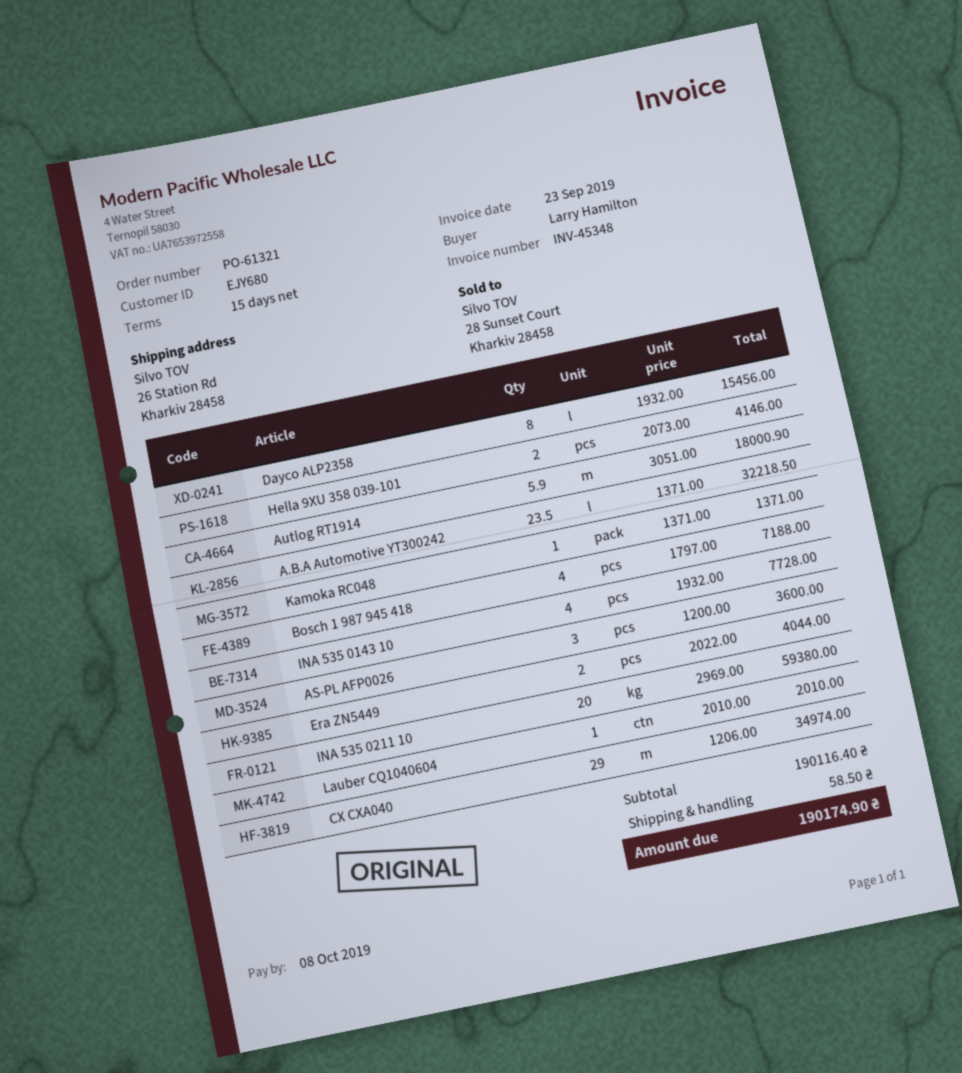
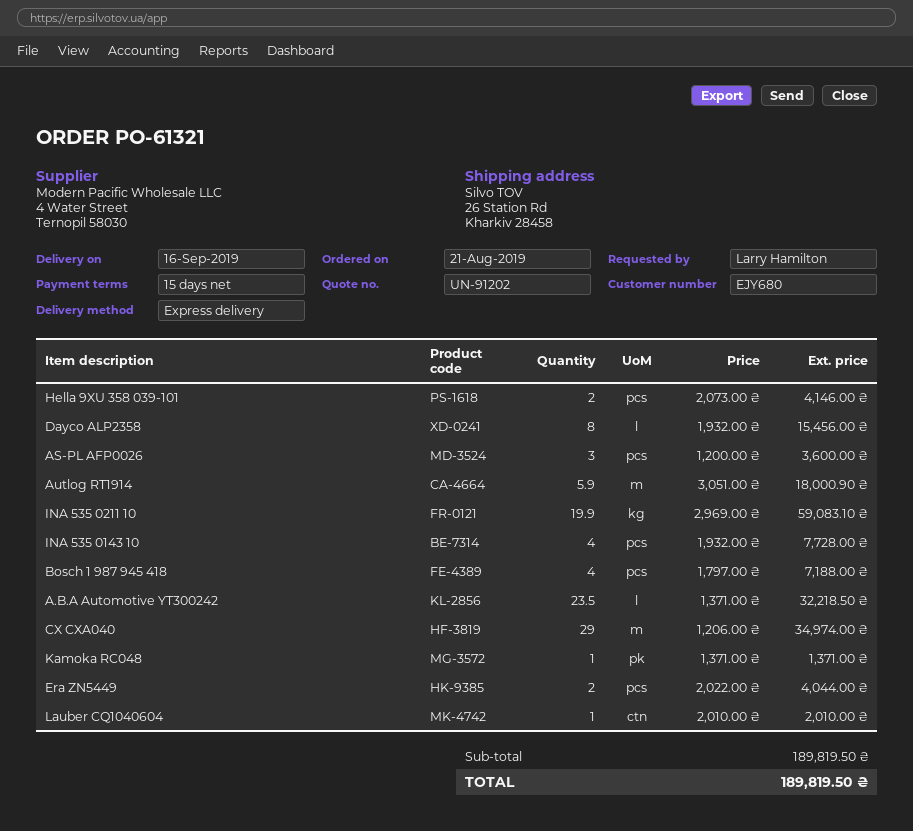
INA 535 0211 10: 20 x 2969.00 = 59380.00 -> 19.9 x 2969.00 = 59083.10
subtotal: 190116.40 -> 189819.50
shipping: 58.50 -> none
total: 190174.90 -> 189819.50

